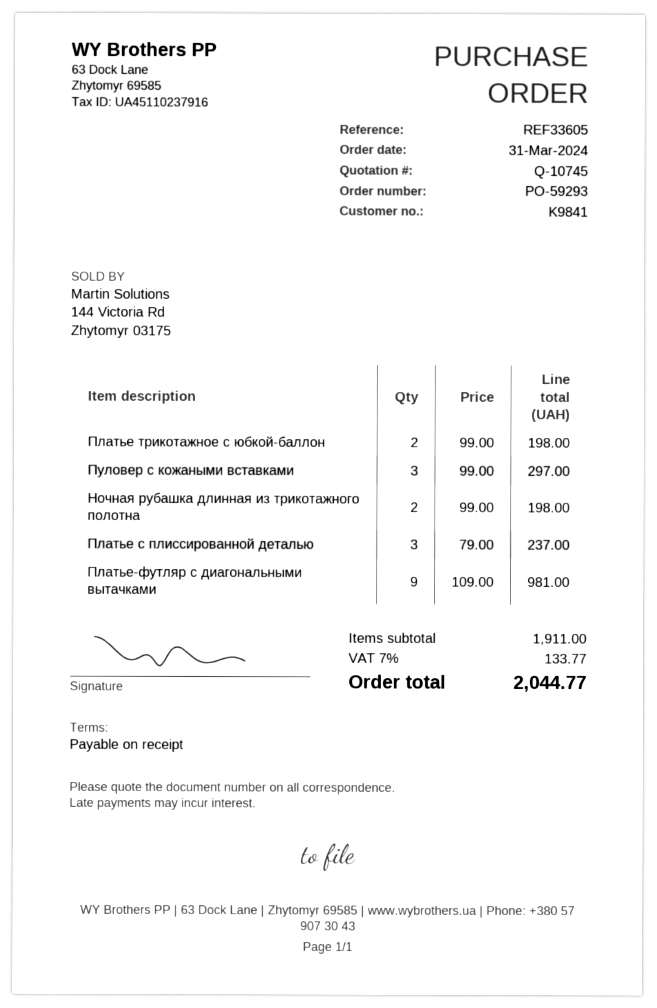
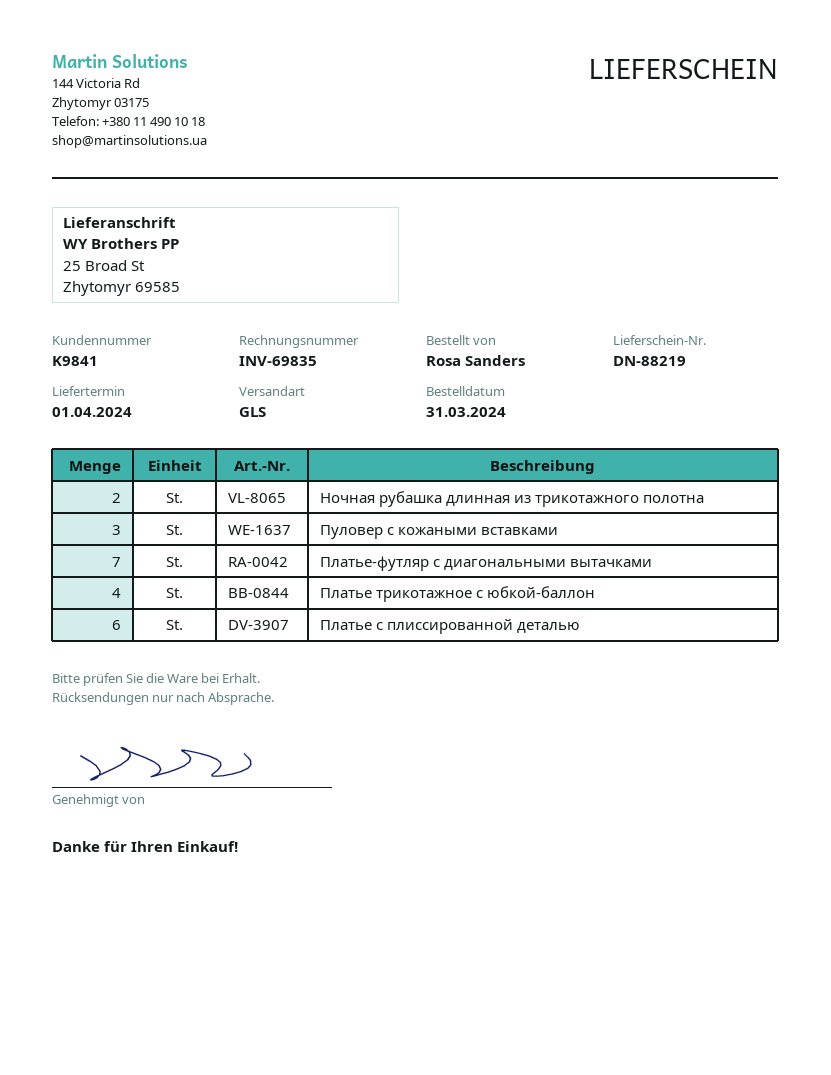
Платье трикотажное с юбкой-баллон: 2 -> 4
Платье с плиссированной деталью: 3 -> 6
Платье-футляр с диагональными вытачками: 9 -> 7

